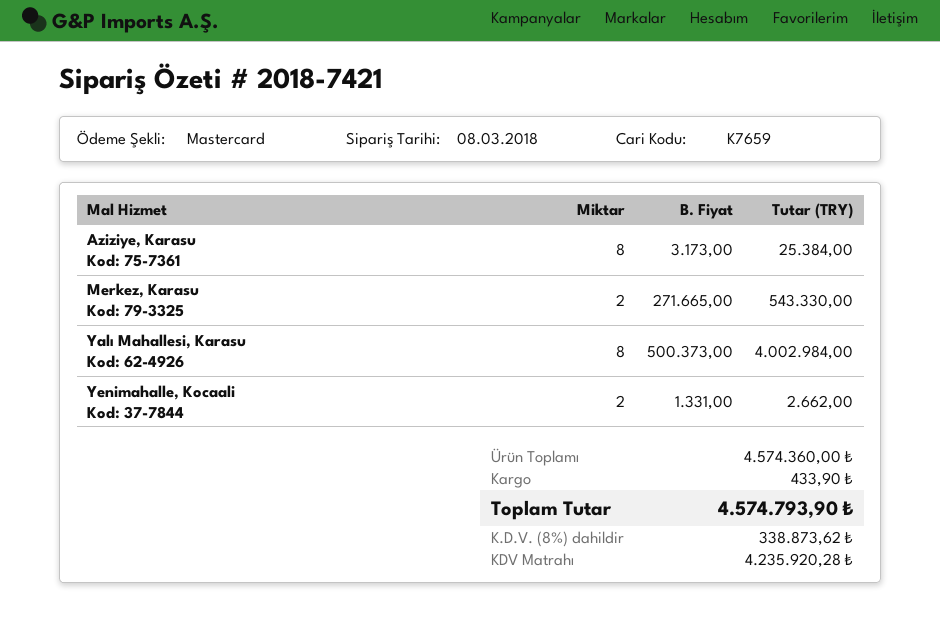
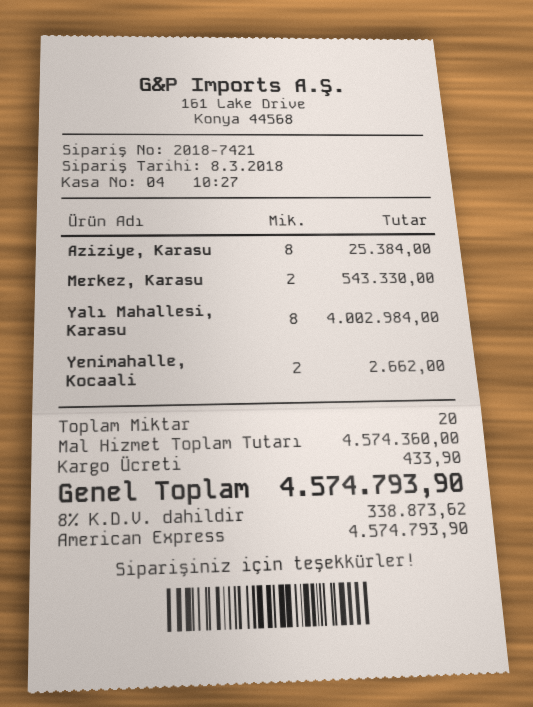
payment method: Mastercard -> American Express

